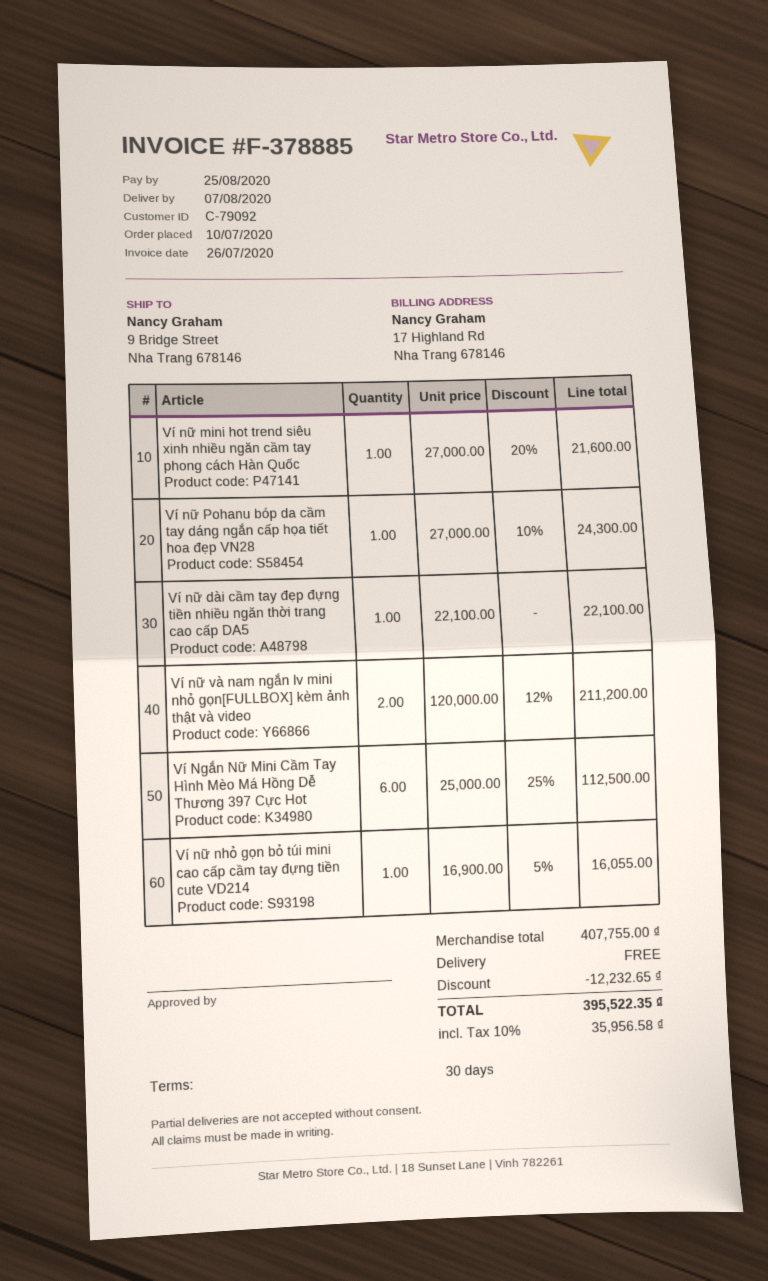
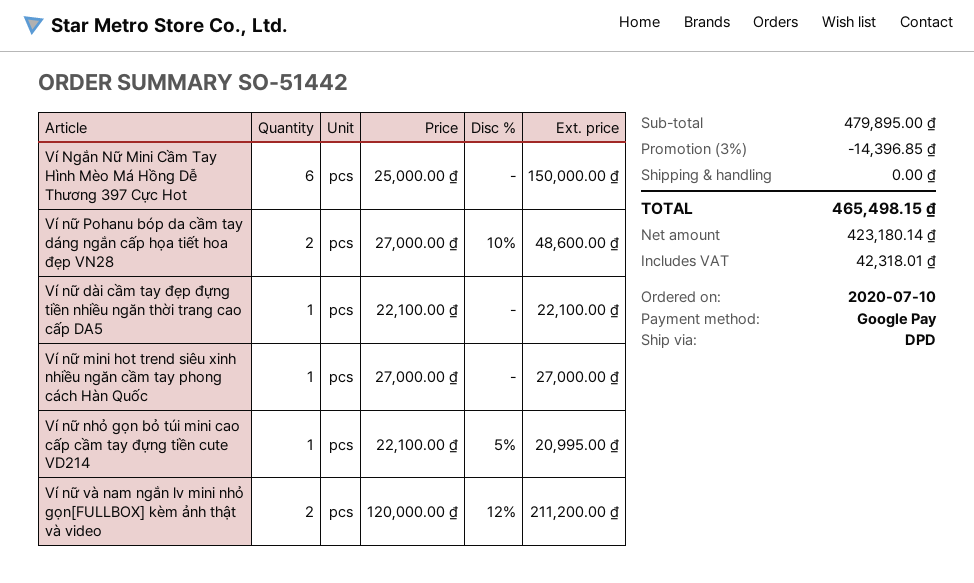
Ví nữ mini hot trend siêu xinh nhiều ngăn cầm tay phong cách Hàn Quốc: 1 x 27000.00 - 20% = 21600.00 -> 1 x 27000.00 = 27000.00
Ví nữ Pohanu bóp da cầm tay dáng ngắn cấp họa tiết hoa đẹp VN28: 1 x 27000.00 - 10% = 24300.00 -> 2 x 27000.00 - 10% = 48600.00
Ví Ngắn Nữ Mini Cầm Tay Hình Mèo Má Hồng Dễ Thương 397 Cực Hot: 6 x 25000.00 - 25% = 112500.00 -> 6 x 25000.00 = 150000.00
Ví nữ nhỏ gọn bỏ túi mini cao cấp cầm tay đựng tiền cute VD214: 1 x 16900.00 - 5% = 16055.00 -> 1 x 22100.00 - 5% = 20995.00
subtotal: 407755.00 -> 479895.00
discount: 12232.65 -> 14396.85
tax: 35956.58 -> 42318.01
total: 395522.35 -> 465498.15

